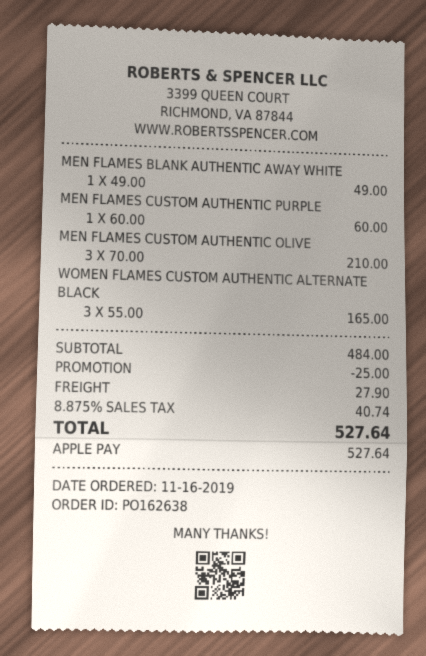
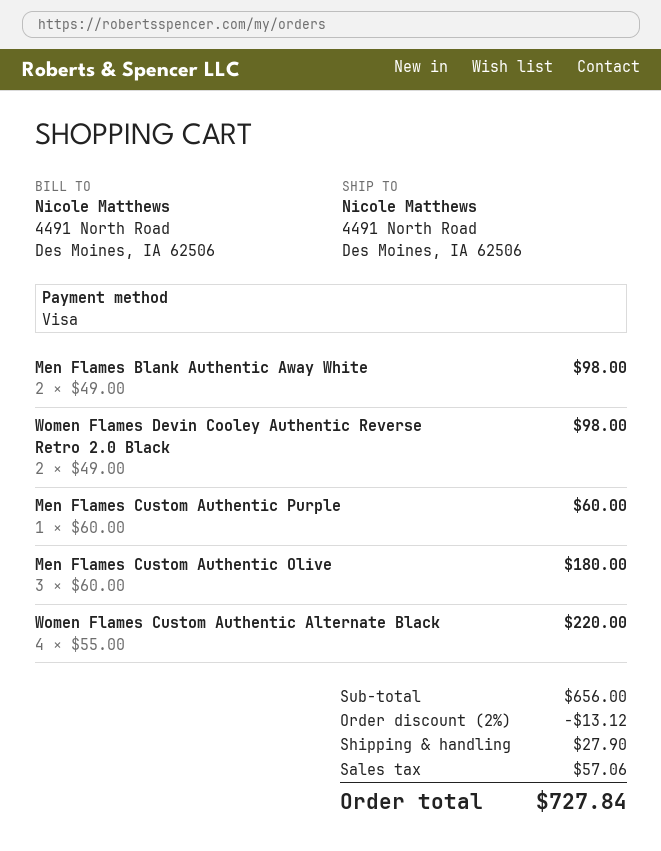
payment method: Apple Pay -> Visa
MEN FLAMES BLANK AUTHENTIC AWAY WHITE: 1 x 49.00 = 49.00 -> 2 x 49.00 = 98.00
MEN FLAMES CUSTOM AUTHENTIC OLIVE: 3 x 70.00 = 210.00 -> 3 x 60.00 = 180.00
WOMEN FLAMES CUSTOM AUTHENTIC ALTERNATE BLACK: 3 x 55.00 = 165.00 -> 4 x 55.00 = 220.00
Women Flames Devin Cooley Authentic Reverse Retro 2.0 Black: none -> 2 x 49.00 = 98.00
subtotal: 484.00 -> 656.00
discount: 25.00 -> 13.12
tax: 40.74 -> 57.06
total: 527.64 -> 727.84

